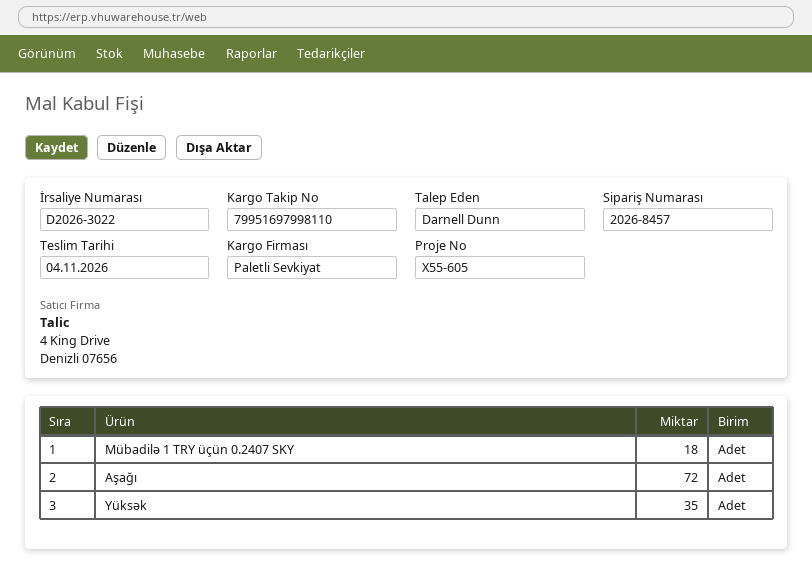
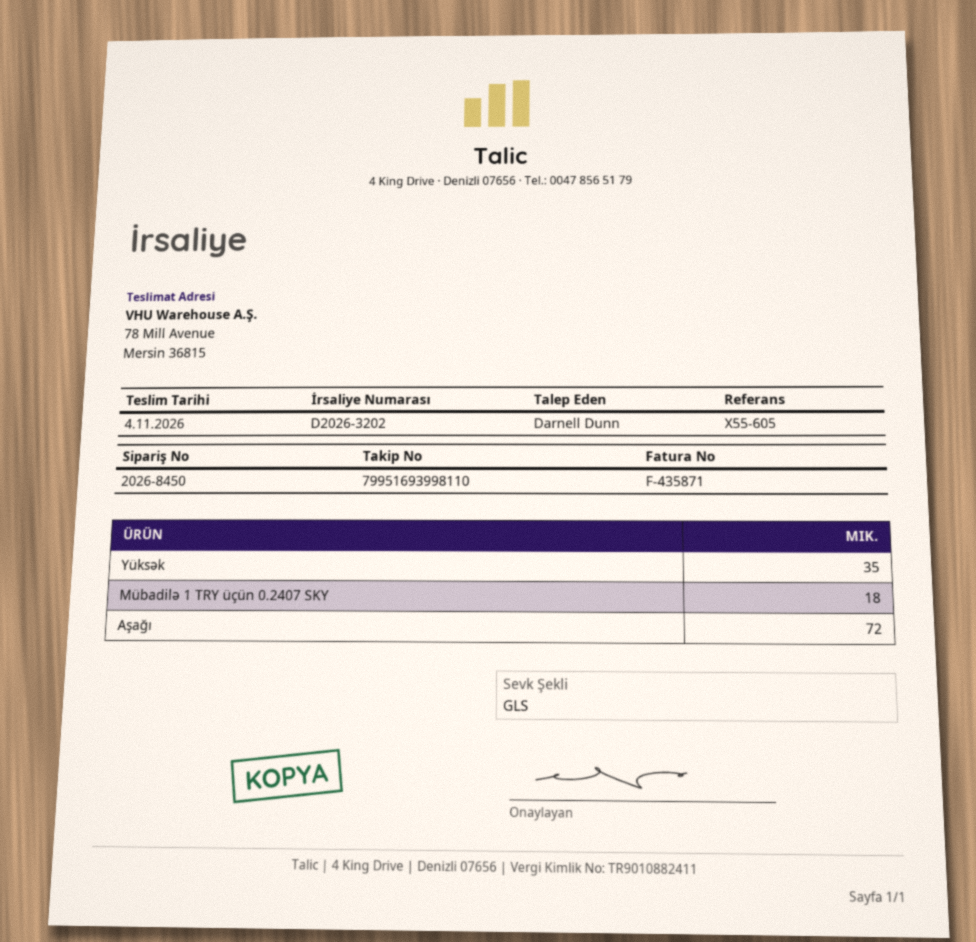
order number: 2026-8457 -> 2026-8450
delivery note number: D2026-3022 -> D2026-3202
shipping method: pallet freight -> GLS
tracking number: 79951697998110 -> 79951693998110

